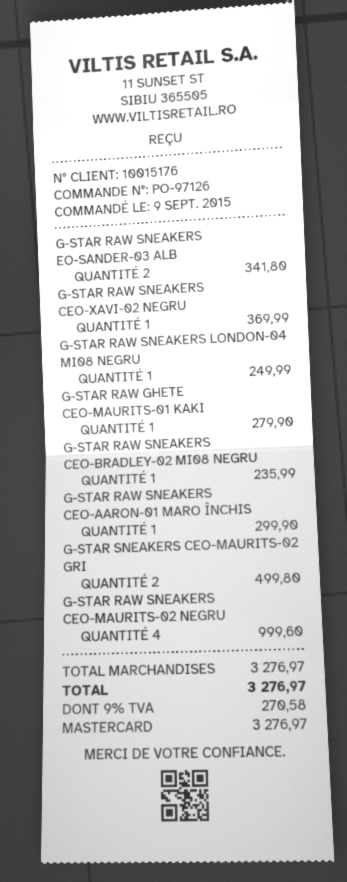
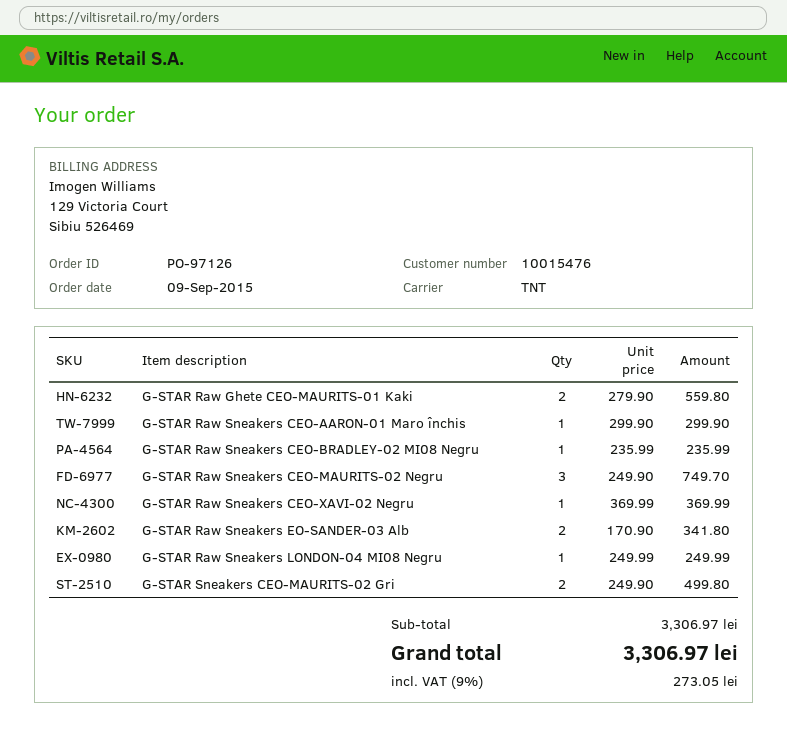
customer number: 10015176 -> 10015476
G-STAR RAW GHETE CEO-MAURITS-01 KAKI: 1 for 279.90 -> 2 for 559.80
G-STAR RAW SNEAKERS CEO-MAURITS-02 NEGRU: 4 for 999.60 -> 3 for 749.70
subtotal: 3276.97 -> 3306.97
tax: 9% = 270.58 -> 9% = 273.05
total: 3276.97 -> 3306.97

